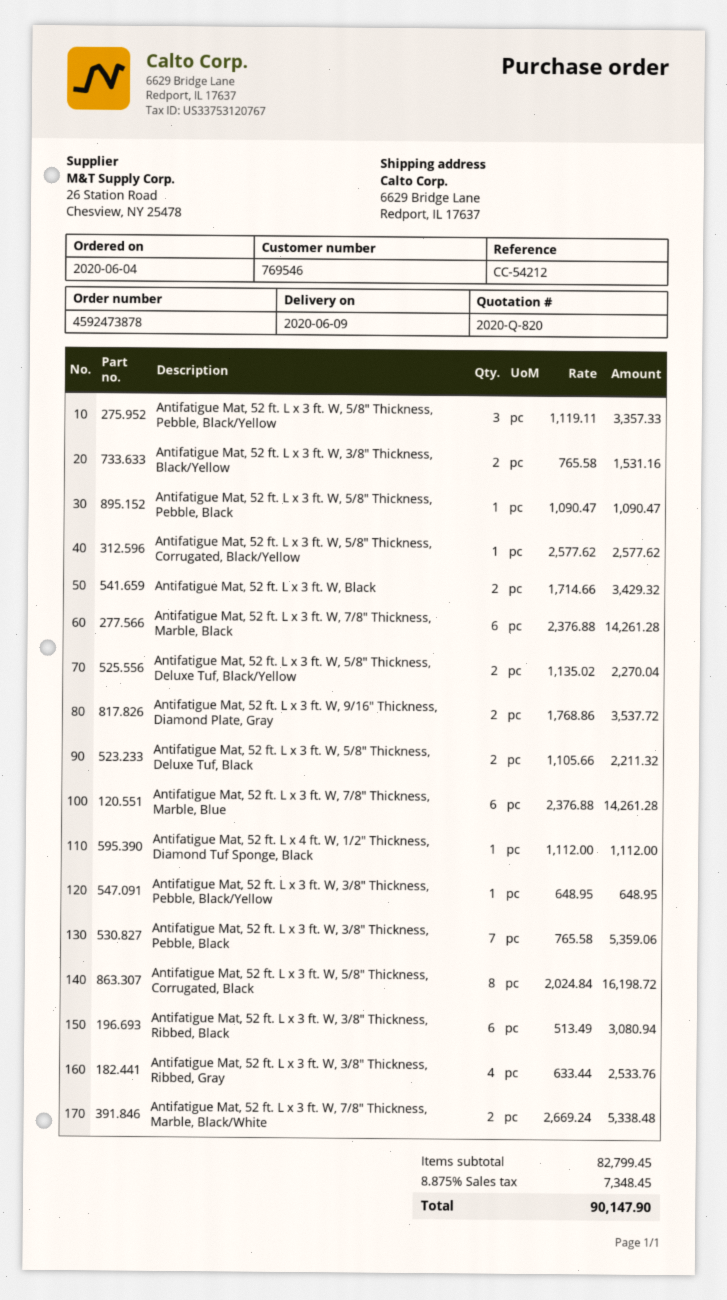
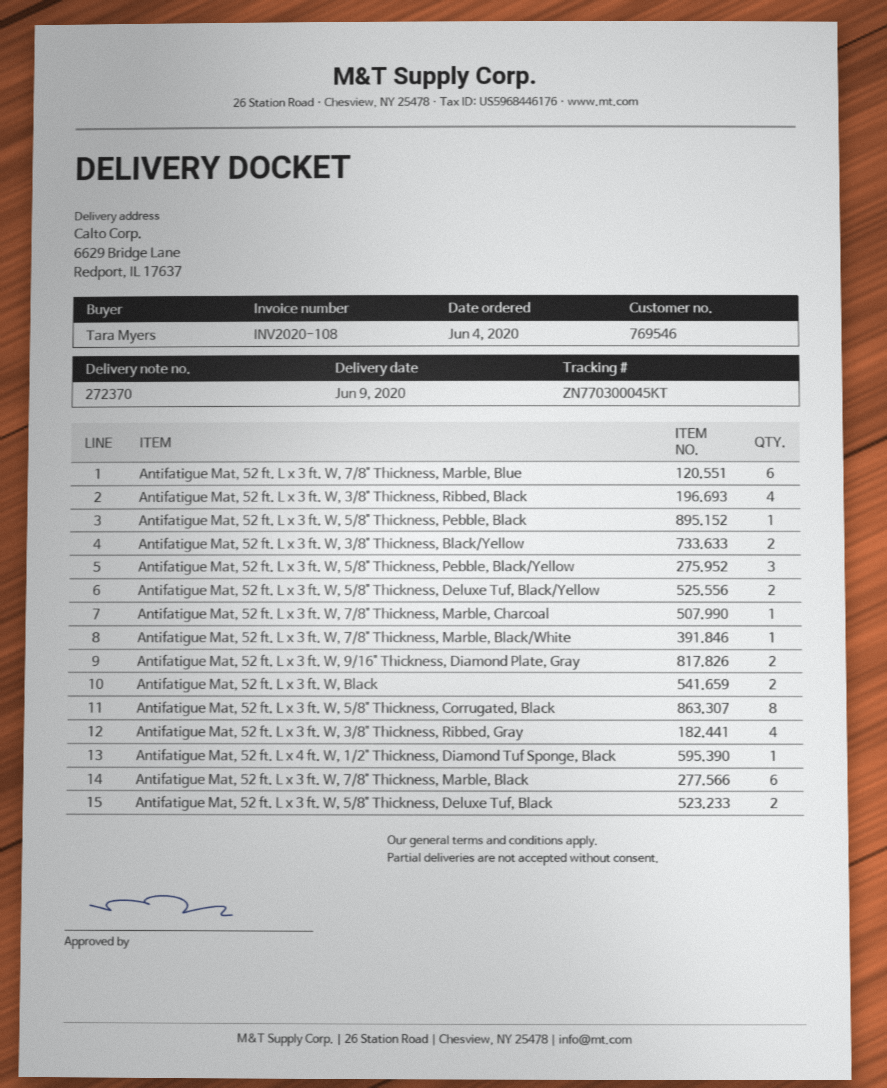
Antifatigue Mat, 52 ft. L x 3 ft. W, 5/8" Thickness, Corrugated, Black/Yellow: 1 -> none
Antifatigue Mat, 52 ft. L x 3 ft. W, 3/8" Thickness, Pebble, Black/Yellow: 1 -> none
Antifatigue Mat, 52 ft. L x 3 ft. W, 3/8" Thickness, Pebble, Black: 7 -> none
Antifatigue Mat, 52 ft. L x 3 ft. W, 3/8" Thickness, Ribbed, Black: 6 -> 4
Antifatigue Mat, 52 ft. L x 3 ft. W, 7/8" Thickness, Marble, Black/White: 2 -> 1
Antifatigue Mat, 52 ft. L x 3 ft. W, 7/8" Thickness, Marble, Charcoal: none -> 1

